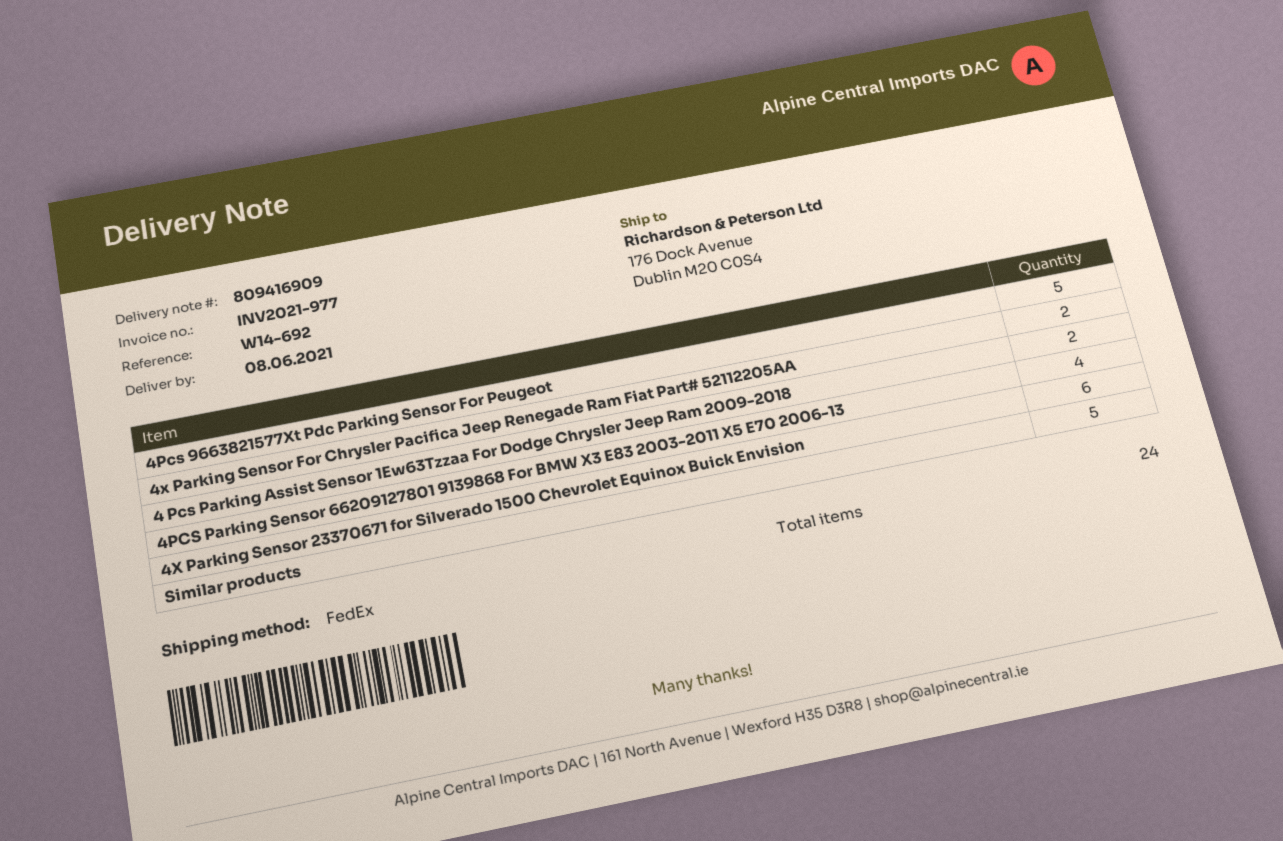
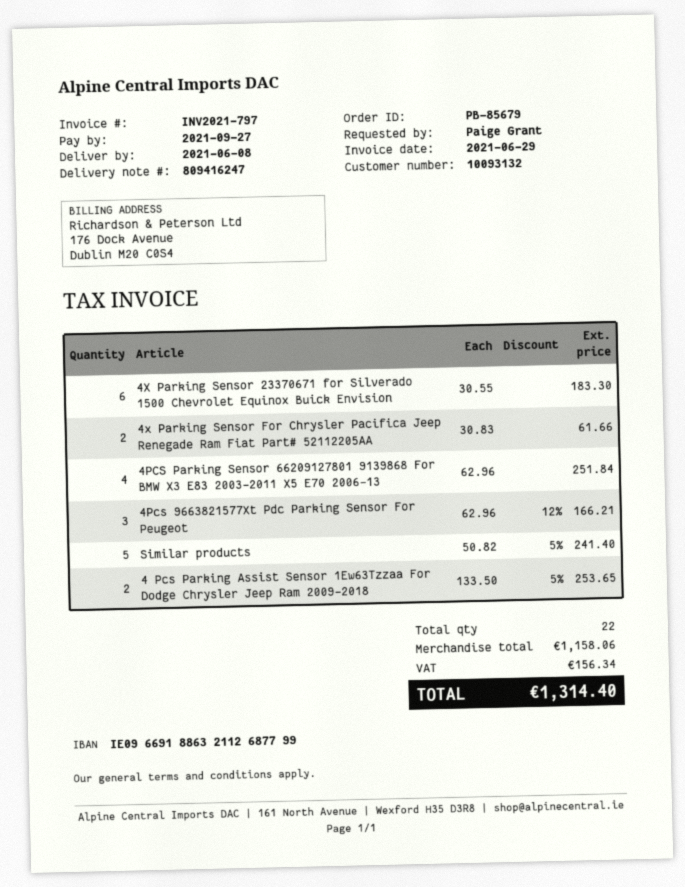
delivery note number: 809416909 -> 809416247
invoice number: INV2021-977 -> INV2021-797
4Pcs 9663821577Xt Pdc Parking Sensor For Peugeot: 5 -> 3
total quantity: 24 -> 22

